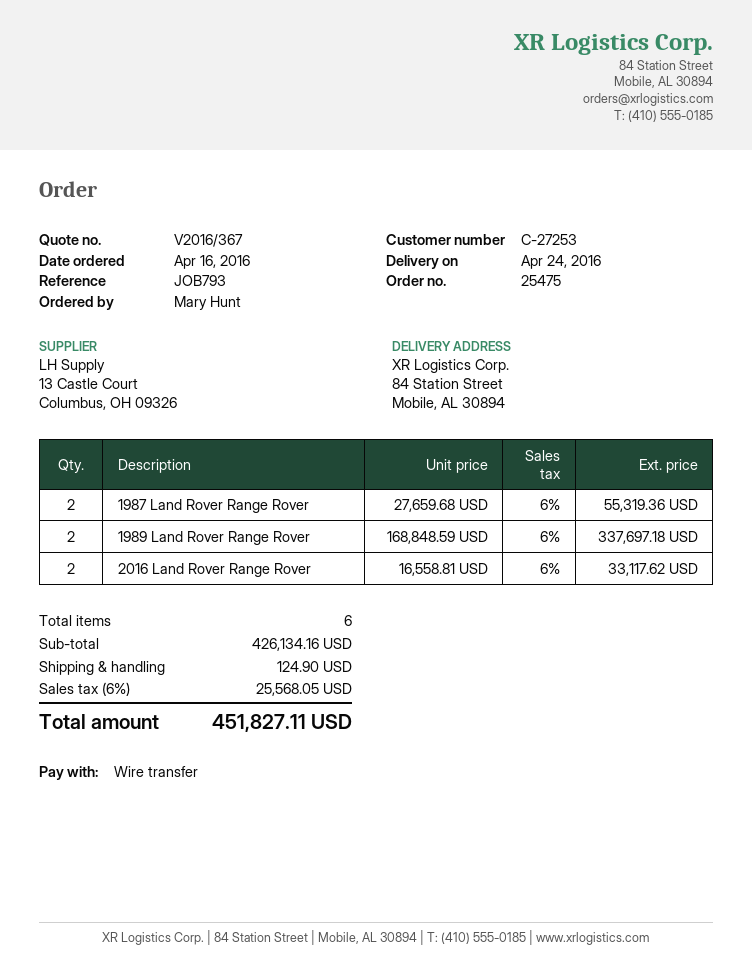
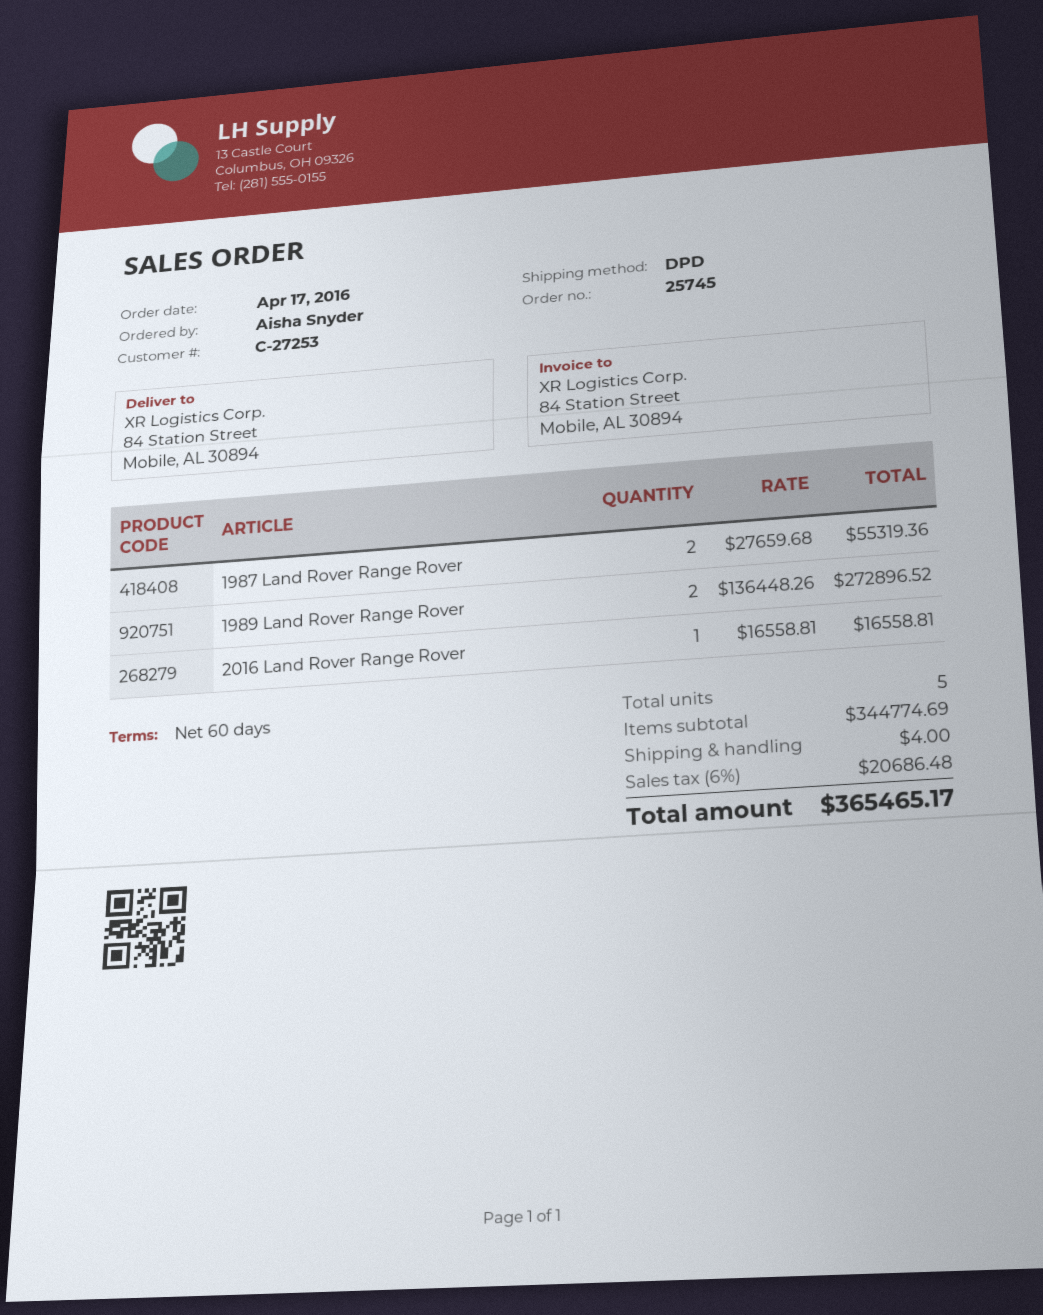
order number: 25475 -> 25745
order date: 2016-04-16 -> 2016-04-17
ordered by: Mary Hunt -> Aisha Snyder
1989 Land Rover Range Rover: 2 x 168848.59 = 337697.18 -> 2 x 136448.26 = 272896.52
2016 Land Rover Range Rover: 2 x 16558.81 = 33117.62 -> 1 x 16558.81 = 16558.81
total quantity: 6 -> 5
subtotal: 426134.16 -> 344774.69
shipping: 124.90 -> 4.00
tax: 6% = 25568.05 -> 6% = 20686.48
total: 451827.11 -> 365465.17

